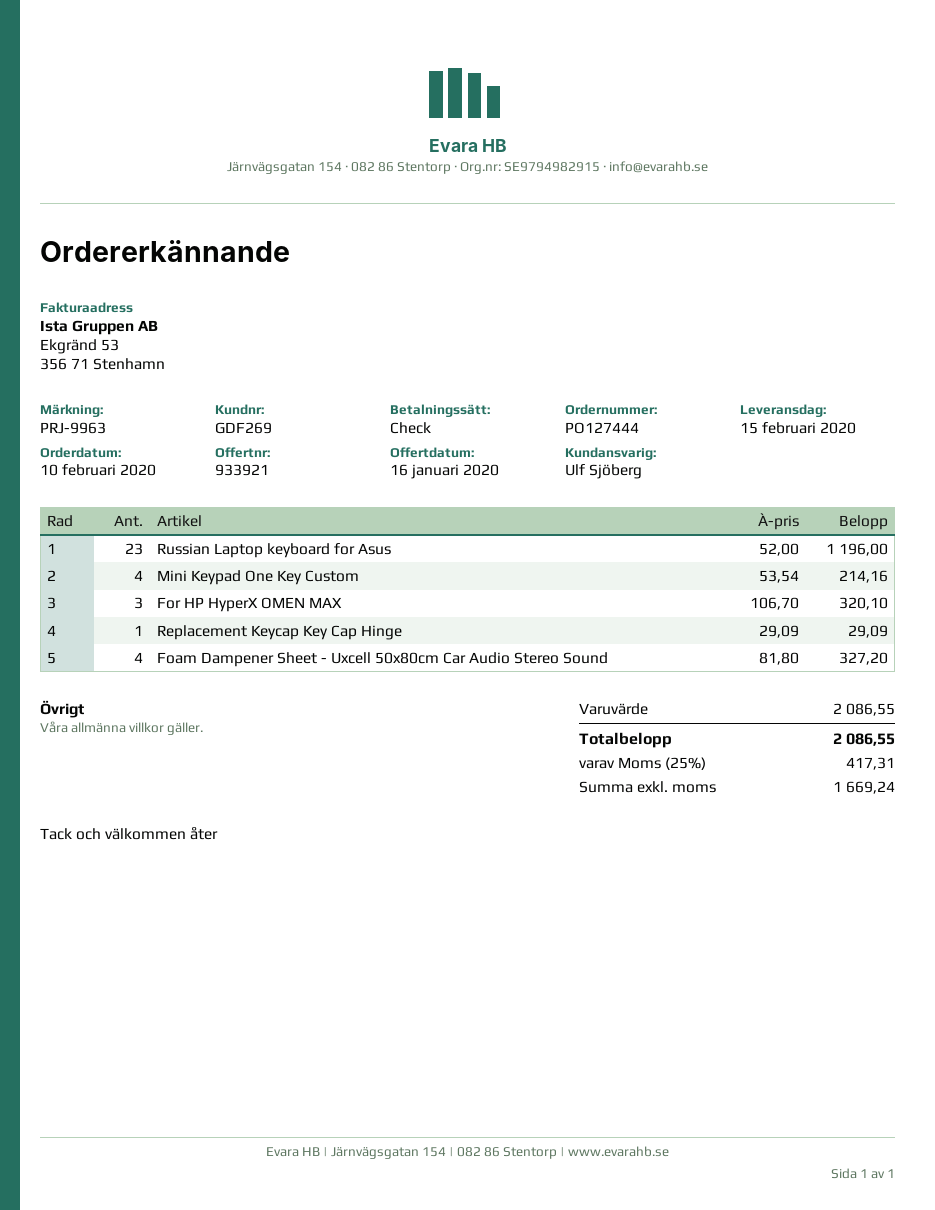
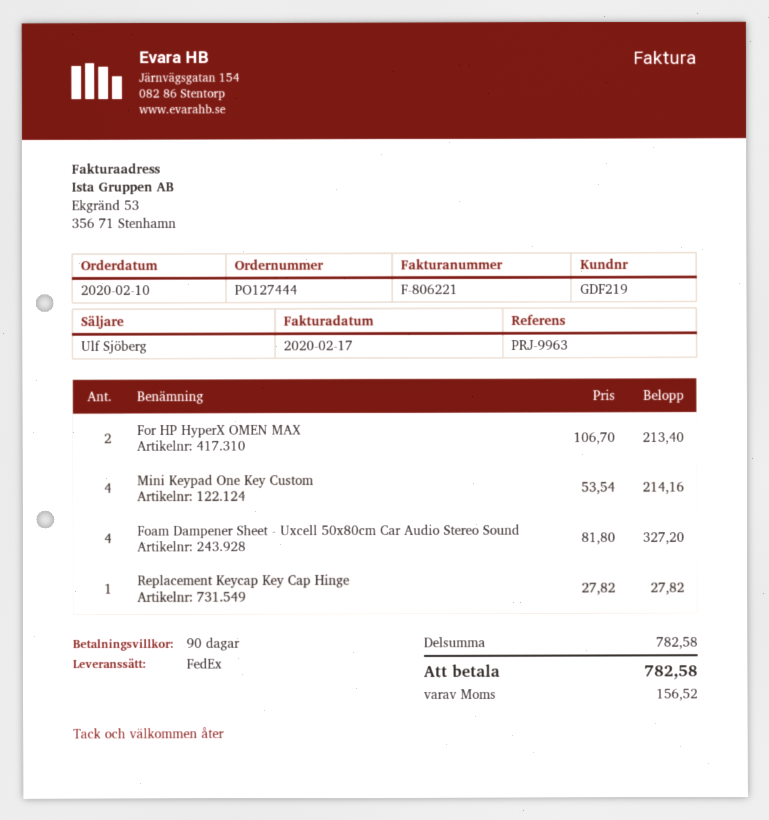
customer number: GDF269 -> GDF219
Russian Laptop keyboard for Asus: 23 x 52.00 = 1196.00 -> none
For HP HyperX OMEN MAX: 3 x 106.70 = 320.10 -> 2 x 106.70 = 213.40
Replacement Keycap Key Cap Hinge: 1 x 29.09 = 29.09 -> 1 x 27.82 = 27.82
subtotal: 2086.55 -> 782.58
tax: 417.31 -> 156.52
total: 2086.55 -> 782.58

